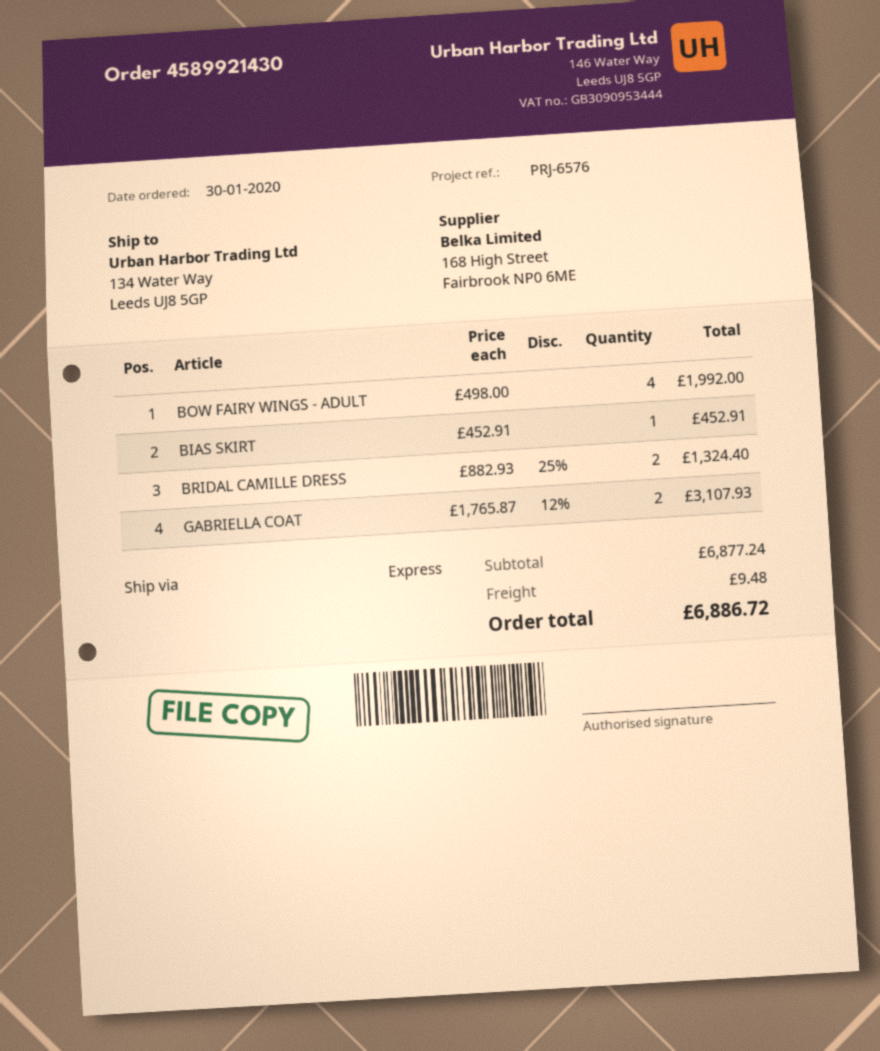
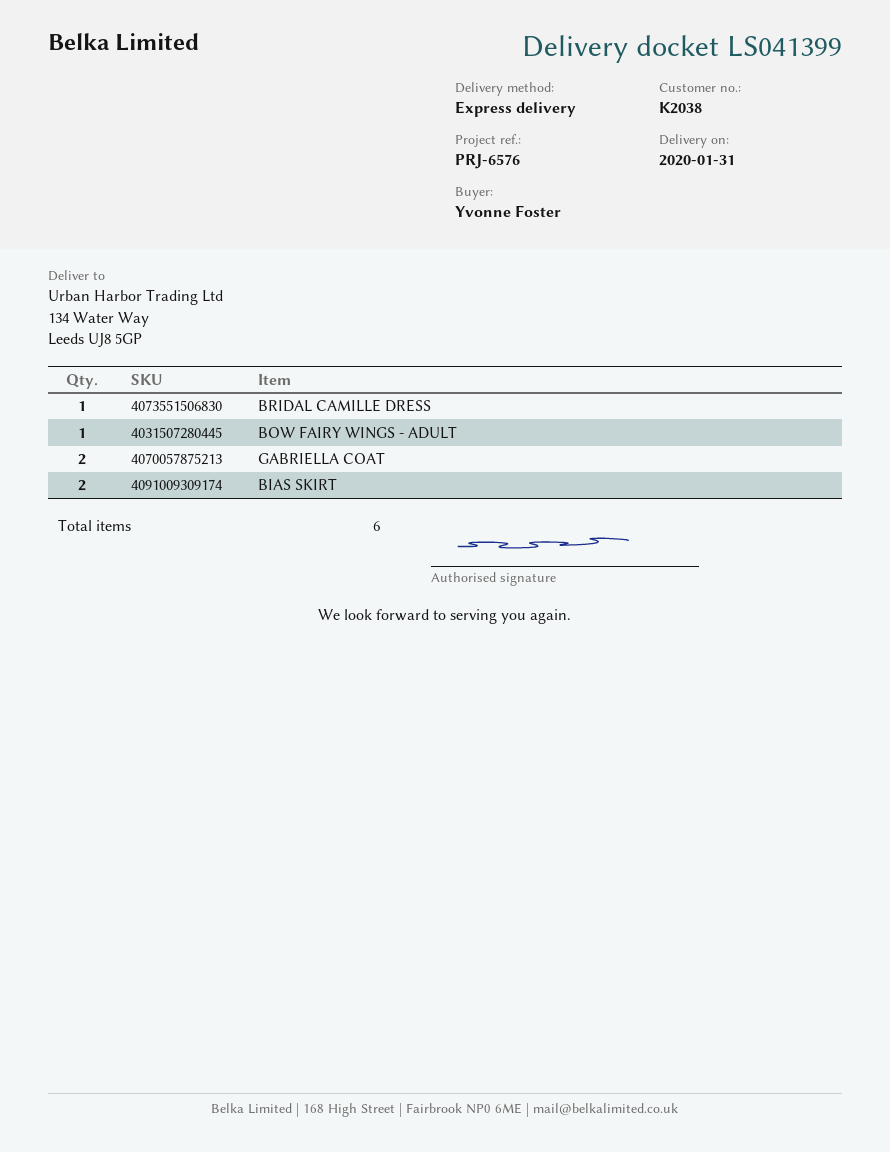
BOW FAIRY WINGS - ADULT: 4 -> 1
BIAS SKIRT: 1 -> 2
BRIDAL CAMILLE DRESS: 2 -> 1

